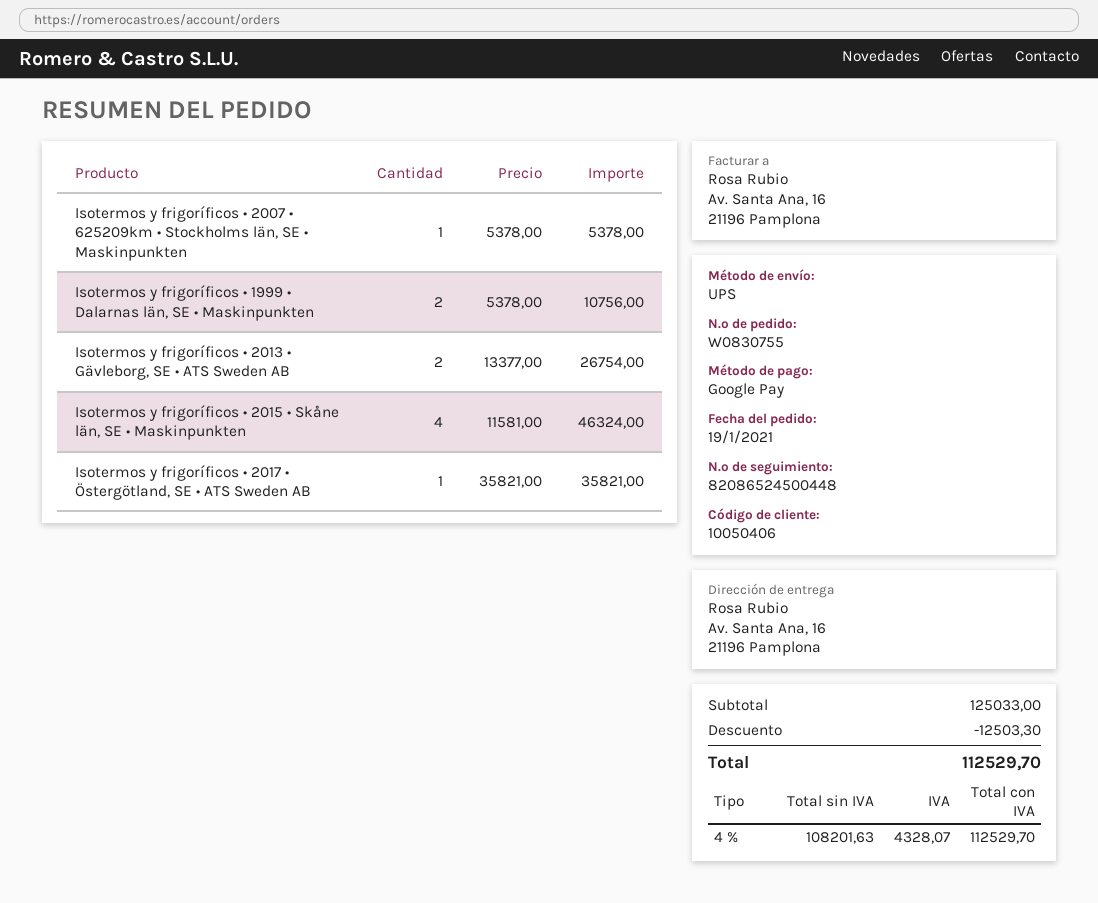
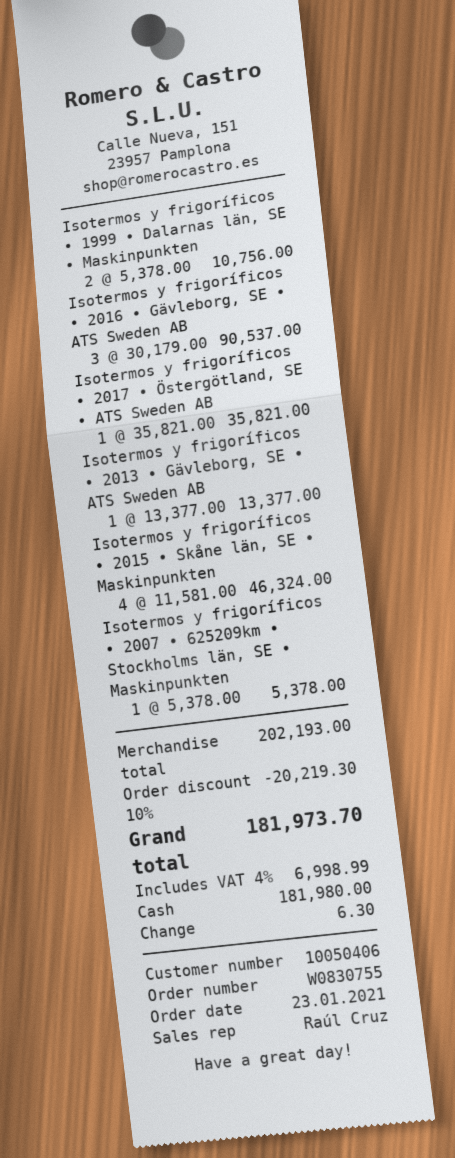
order date: 2021-01-19 -> 2021-01-23
payment method: Google Pay -> cash
Isotermos y frigoríficos • 2013 • Gävleborg, SE • ATS Sweden AB: 2 x 13377.00 = 26754.00 -> 1 x 13377.00 = 13377.00
Isotermos y frigoríficos • 2016 • Gävleborg, SE • ATS Sweden AB: none -> 3 x 30179.00 = 90537.00
subtotal: 125033.00 -> 202193.00
discount: 12503.30 -> 20219.30
tax: 4% = 4328.07 -> 4% = 6998.99
total: 112529.70 -> 181973.70

